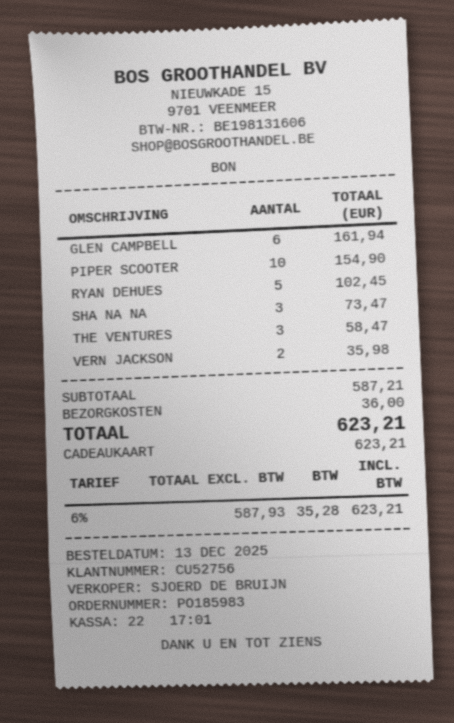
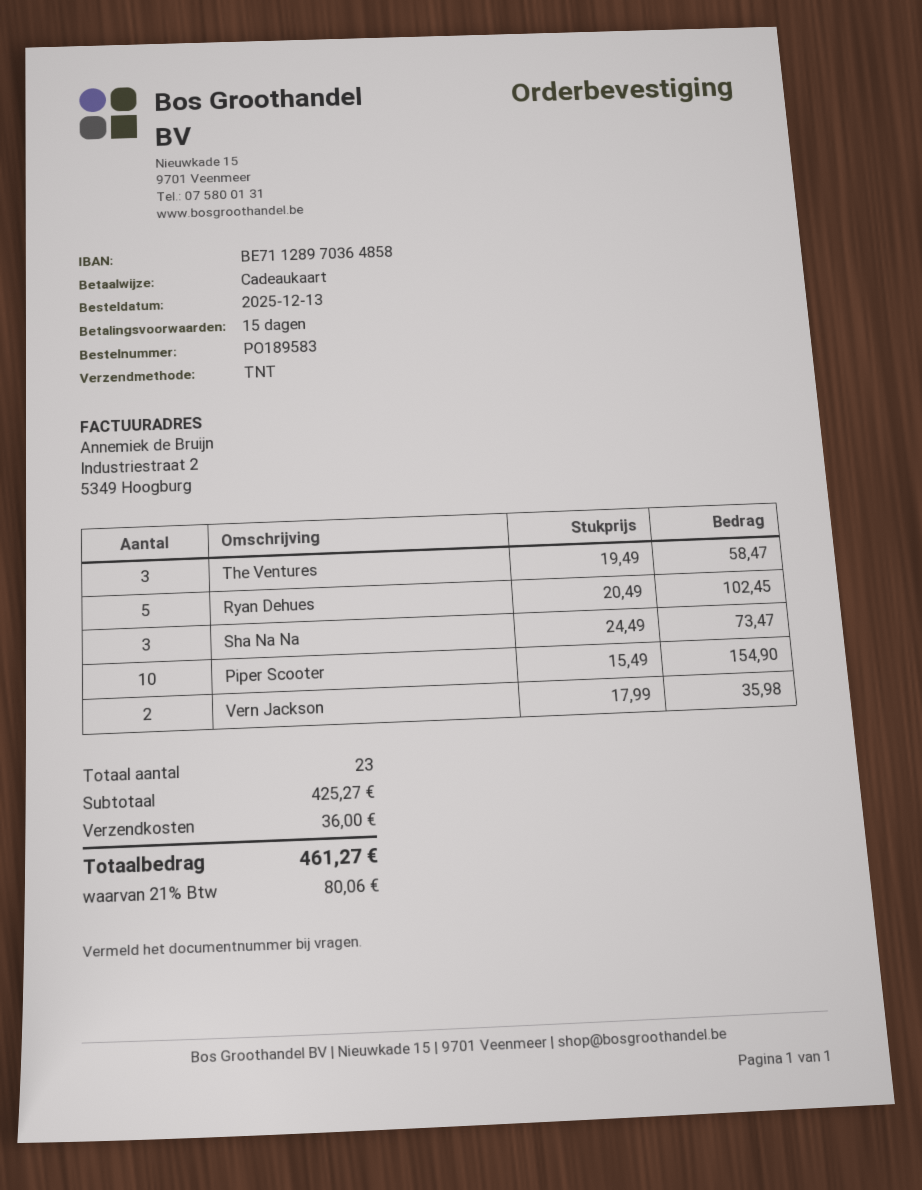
order number: PO185983 -> PO189583
GLEN CAMPBELL: 6 for 161.94 -> none
subtotal: 587.21 -> 425.27
tax: 6% = 35.28 -> 21% = 80.06
total: 623.21 -> 461.27

